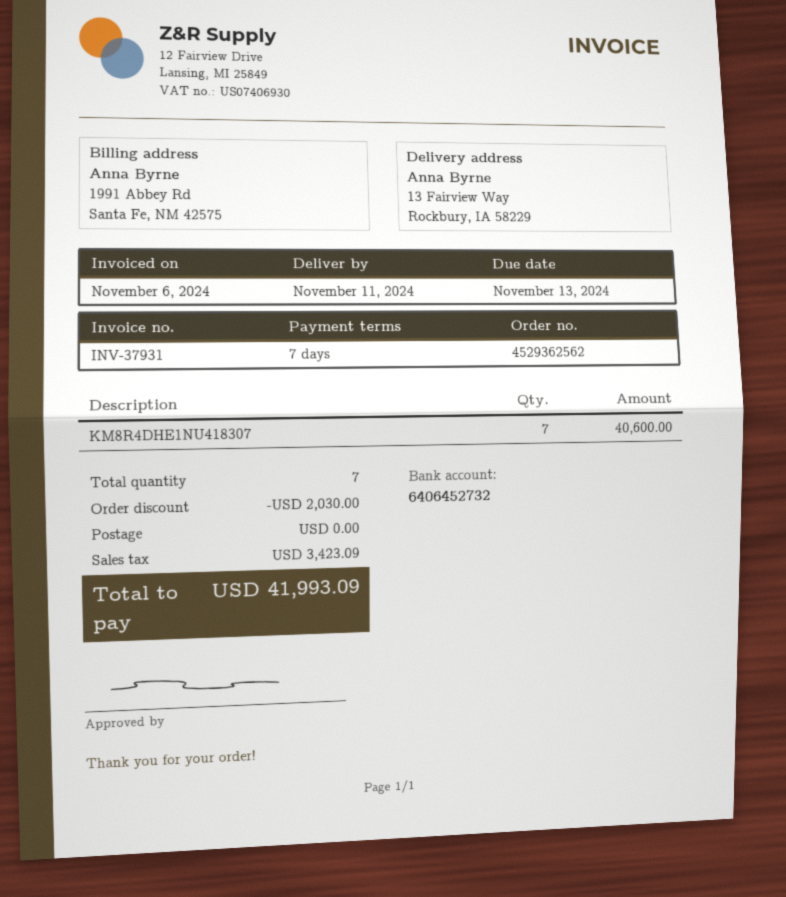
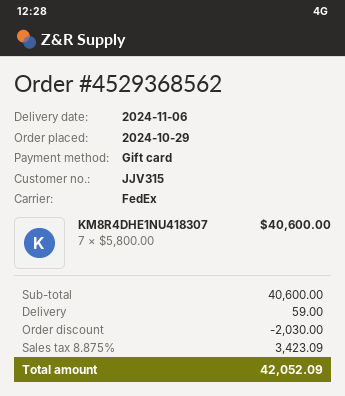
order number: 4529362562 -> 4529368562
delivery date: 2024-11-11 -> 2024-11-06
shipping: 0.00 -> 59.00
total: 41993.09 -> 42052.09

